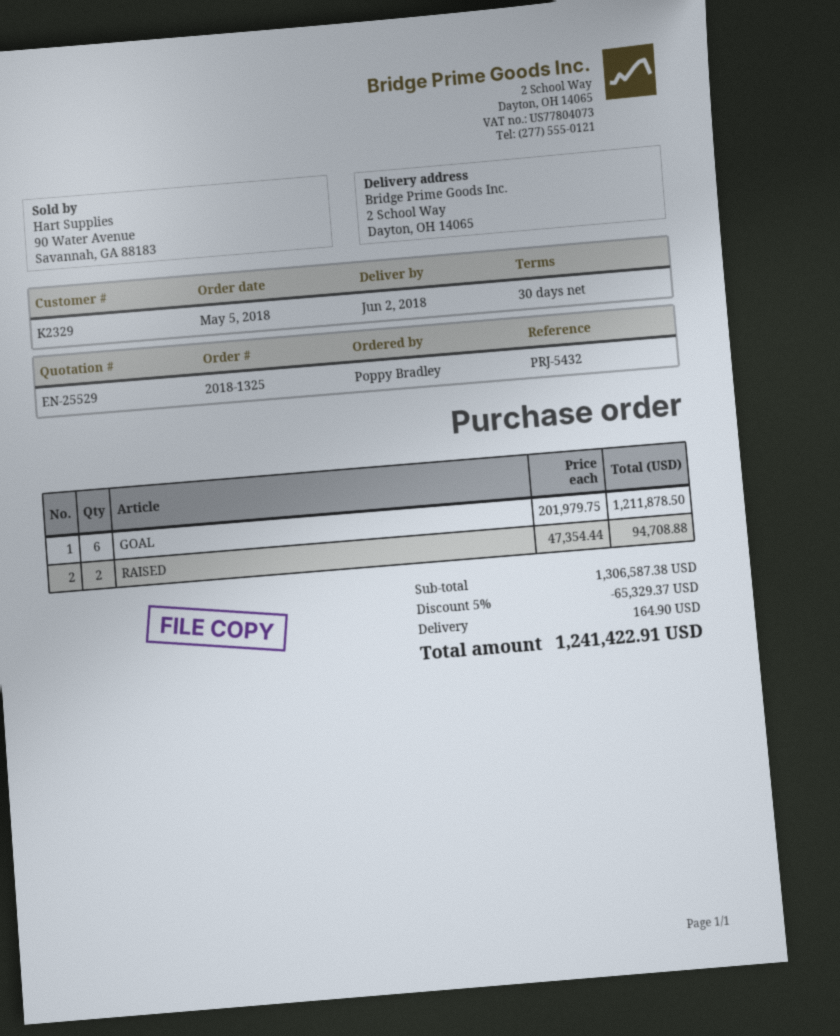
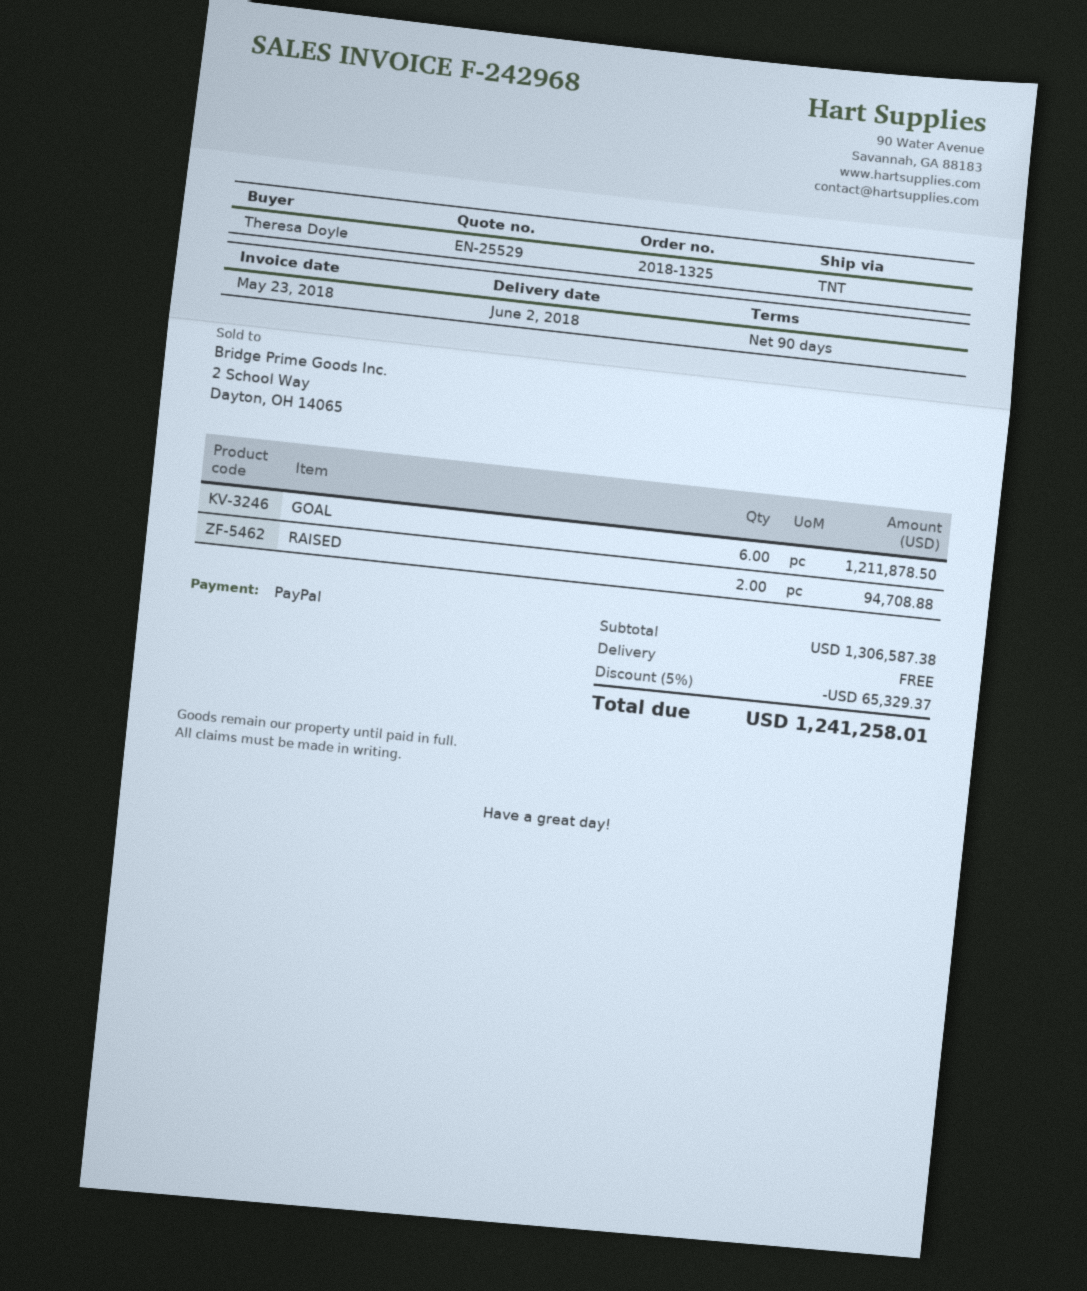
payment terms: 30 days -> 90 days
ordered by: Poppy Bradley -> Theresa Doyle
shipping: 164.90 -> 0.00
total: 1241422.91 -> 1241258.01

